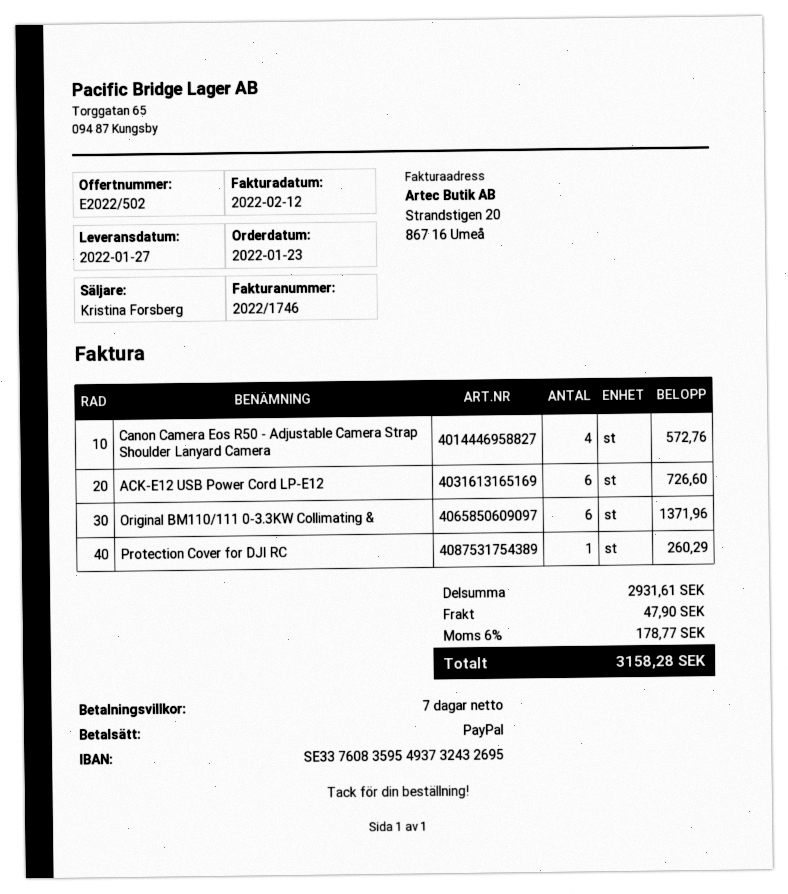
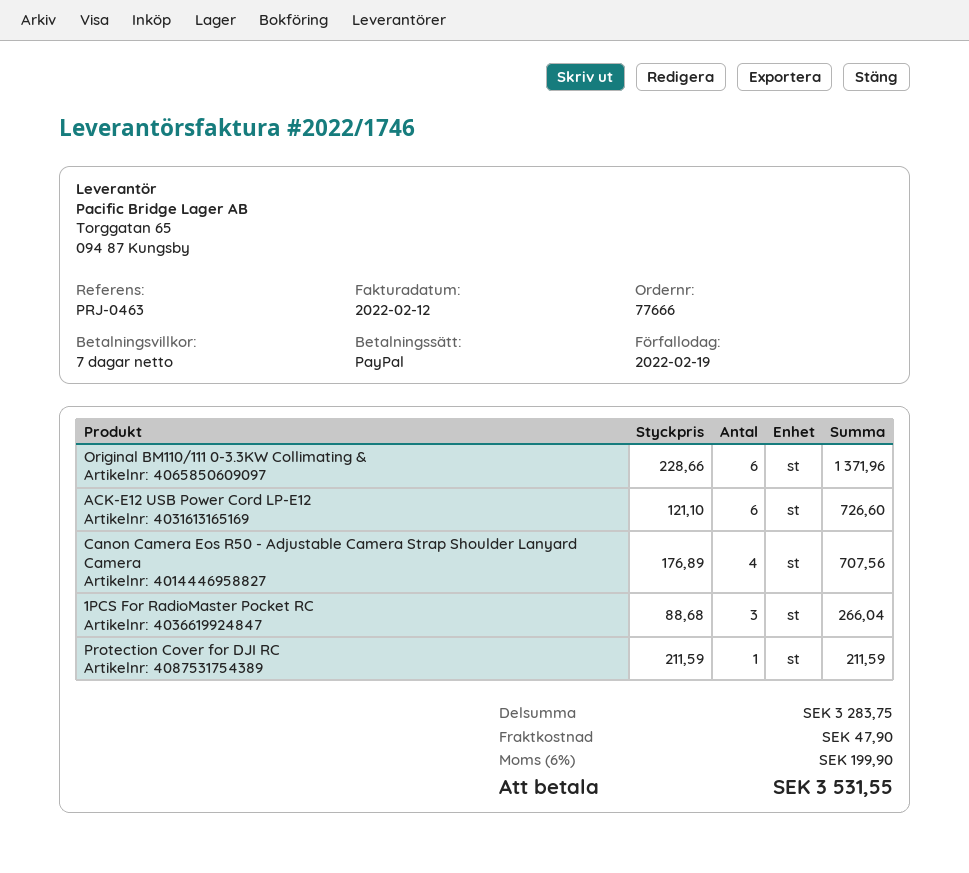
Canon Camera Eos R50 - Adjustable Camera Strap Shoulder Lanyard Camera: 4 for 572.76 -> 4 for 707.56
Protection Cover for DJI RC: 1 for 260.29 -> 1 for 211.59
1PCS For RadioMaster Pocket RC: none -> 3 for 266.04
subtotal: 2931.61 -> 3283.75
tax: 6% = 178.77 -> 6% = 199.90
total: 3158.28 -> 3531.55

